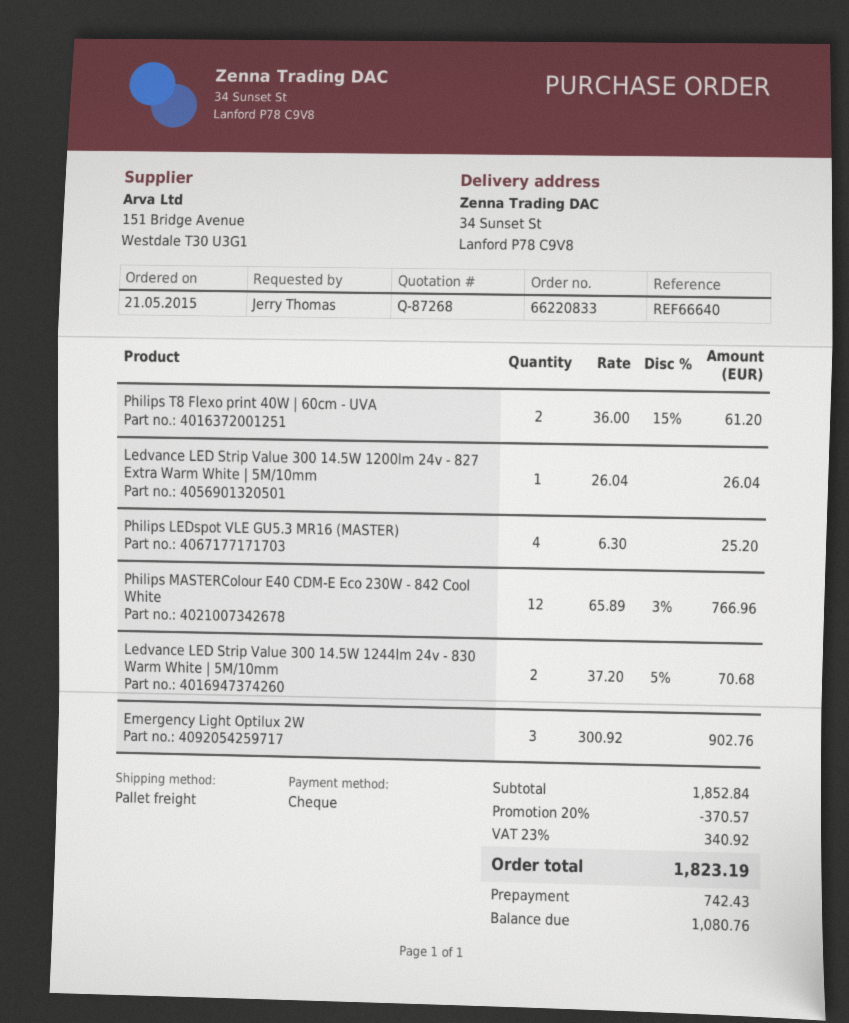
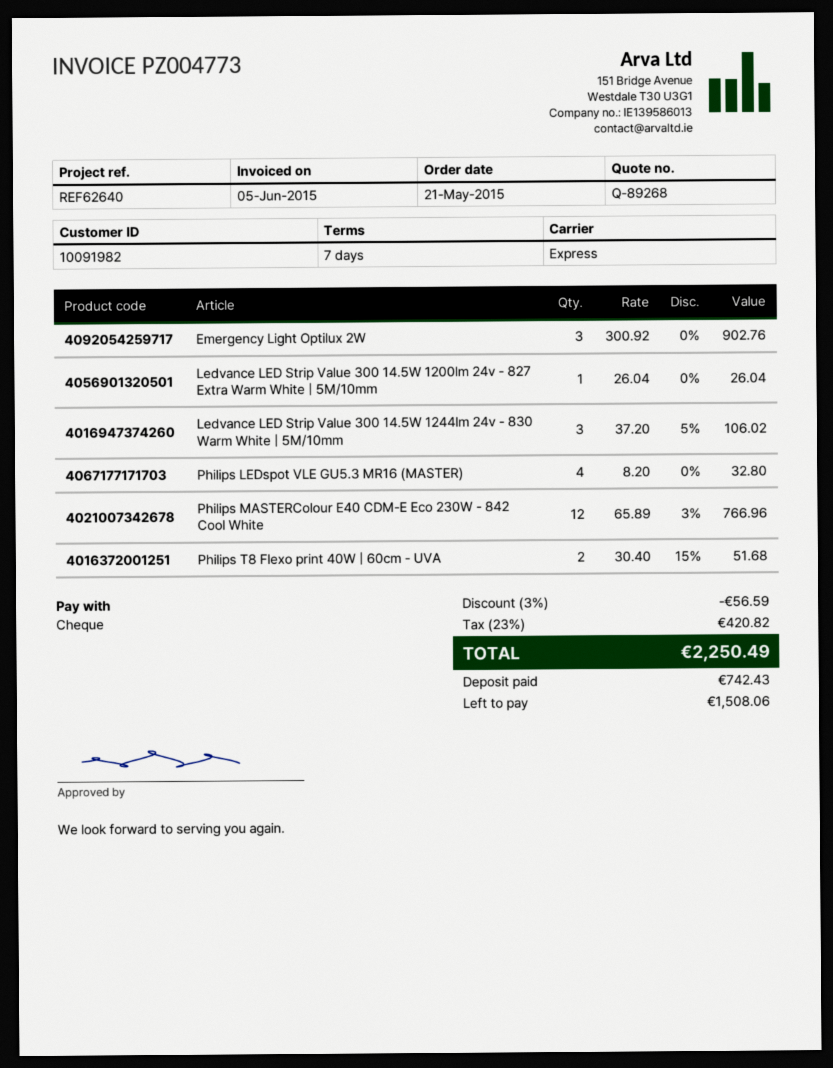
quote number: Q-87268 -> Q-89268
reference: REF66640 -> REF62640
shipping method: pallet freight -> express
Philips T8 Flexo print 40W | 60cm - UVA: 2 x 36.00 - 15% = 61.20 -> 2 x 30.40 - 15% = 51.68
Philips LEDspot VLE GU5.3 MR16 (MASTER): 4 x 6.30 = 25.20 -> 4 x 8.20 = 32.80
Ledvance LED Strip Value 300 14.5W 1244lm 24v - 830 Warm White | 5M/10mm: 2 x 37.20 - 5% = 70.68 -> 3 x 37.20 - 5% = 106.02
discount: 20% = 370.57 -> 3% = 56.59
tax: 23% = 340.92 -> 23% = 420.82
total: 1823.19 -> 2250.49
balance: 1080.76 -> 1508.06

